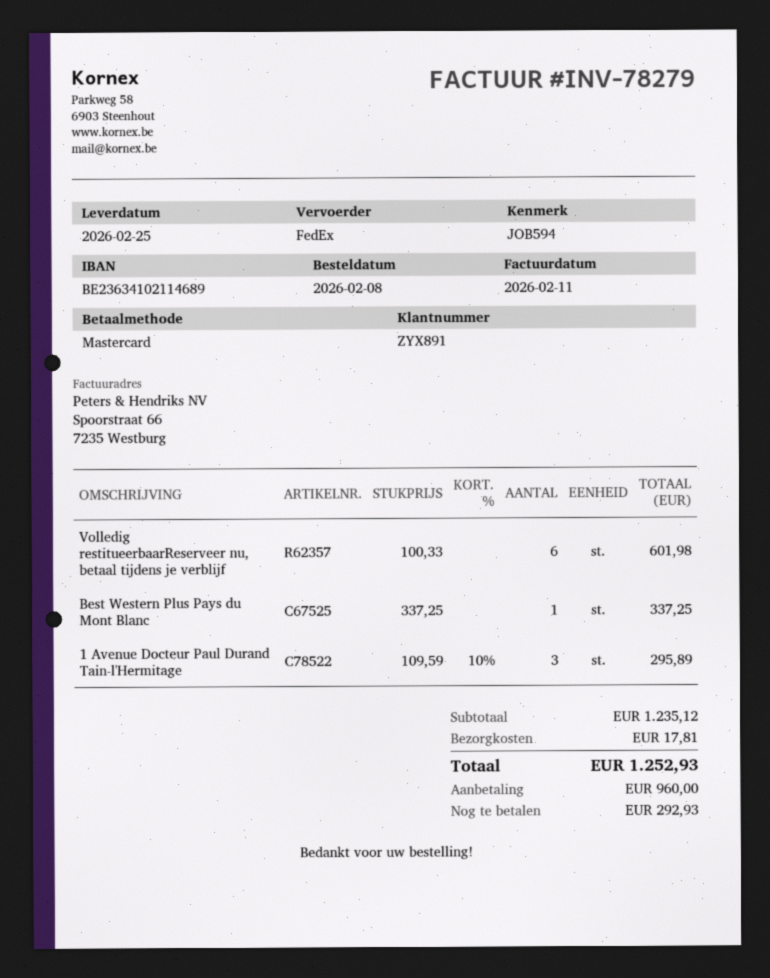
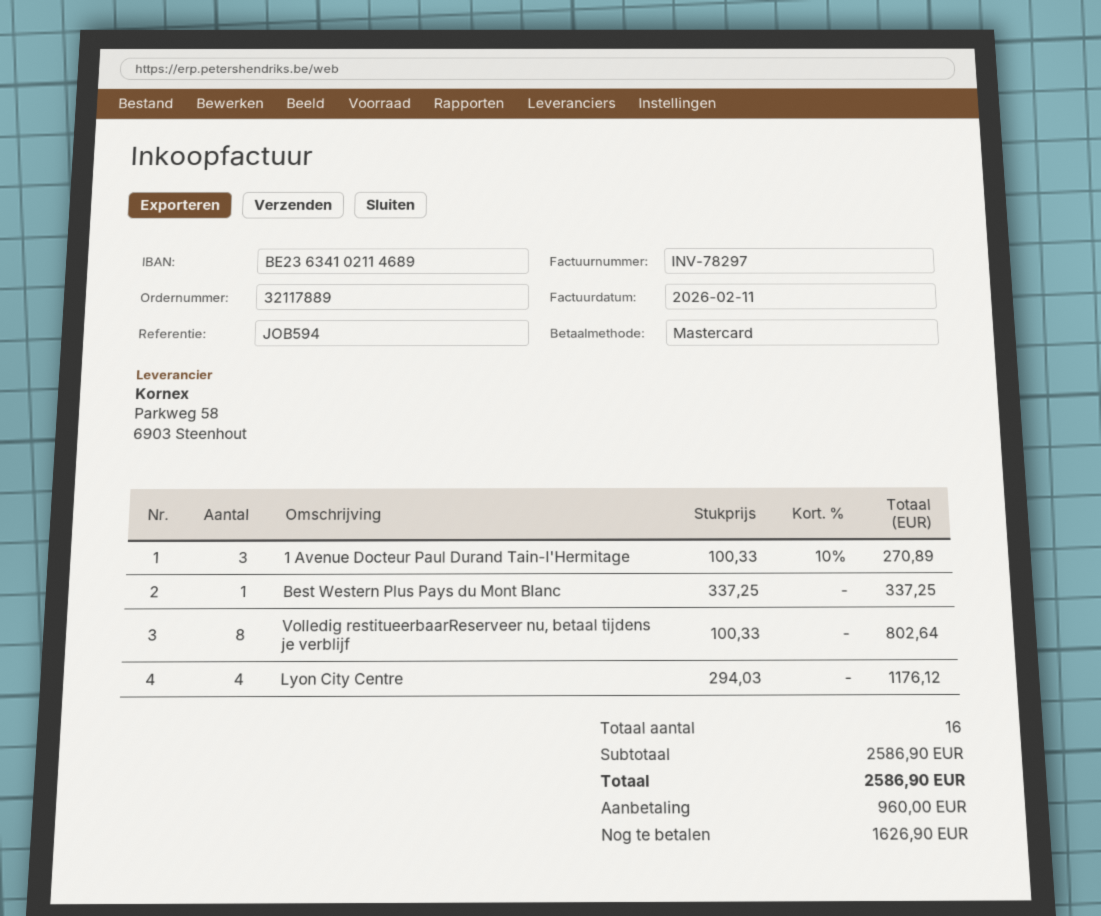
invoice number: INV-78279 -> INV-78297
Volledig restitueerbaarReserveer nu, betaal tijdens je verblijf: 6 x 100.33 = 601.98 -> 8 x 100.33 = 802.64
1 Avenue Docteur Paul Durand Tain-l'Hermitage: 3 x 109.59 - 10% = 295.89 -> 3 x 100.33 - 10% = 270.89
Lyon City Centre: none -> 4 x 294.03 = 1176.12
subtotal: 1235.12 -> 2586.90
shipping: 17.81 -> none
total: 1252.93 -> 2586.90
balance: 292.93 -> 1626.90

